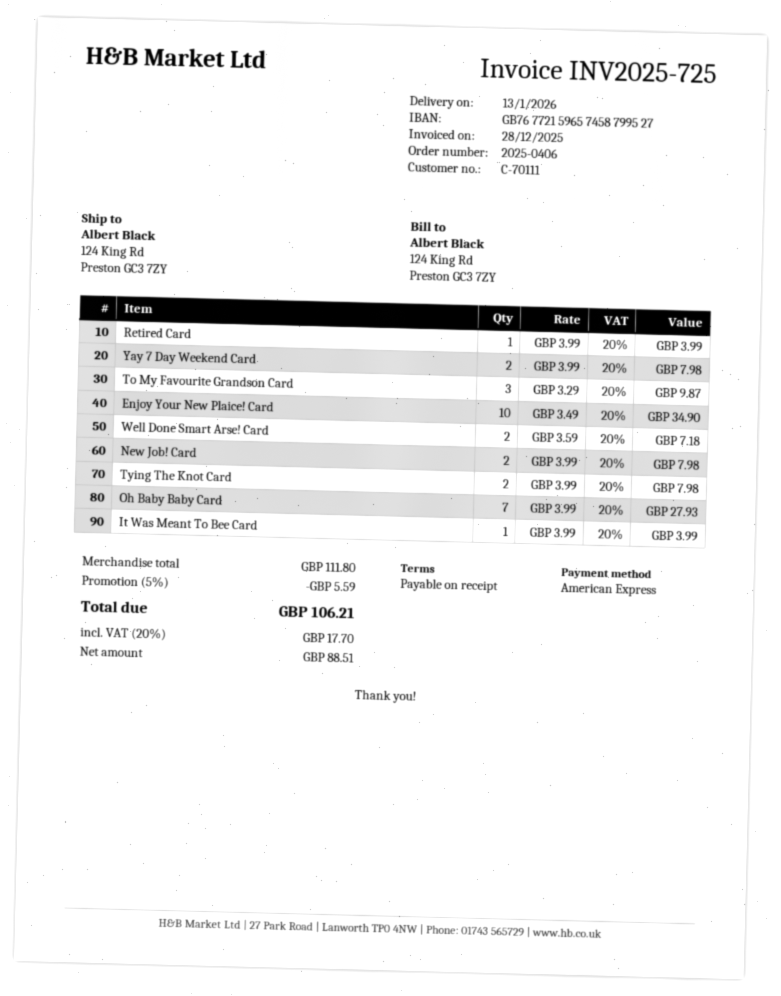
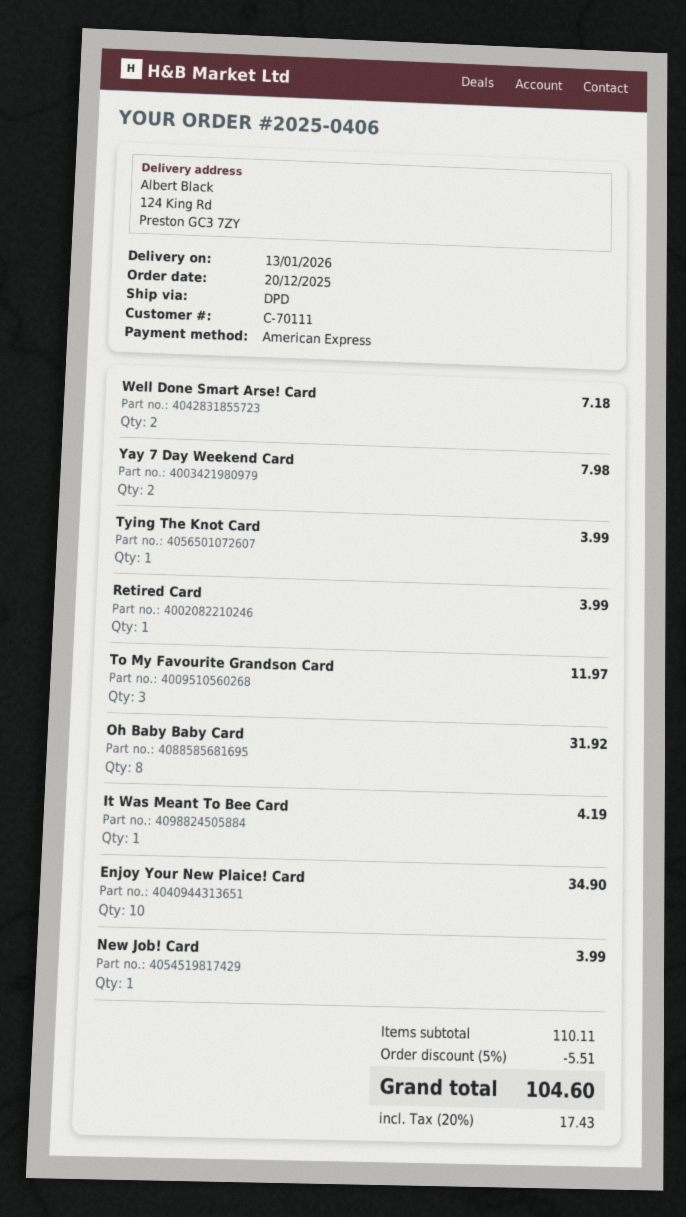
To My Favourite Grandson Card: 3 for 9.87 -> 3 for 11.97
New Job! Card: 2 for 7.98 -> 1 for 3.99
Tying The Knot Card: 2 for 7.98 -> 1 for 3.99
Oh Baby Baby Card: 7 for 27.93 -> 8 for 31.92
It Was Meant To Bee Card: 1 for 3.99 -> 1 for 4.19
subtotal: 111.80 -> 110.11
discount: 5% = 5.59 -> 5% = 5.51
tax: 20% = 17.70 -> 20% = 17.43
total: 106.21 -> 104.60

